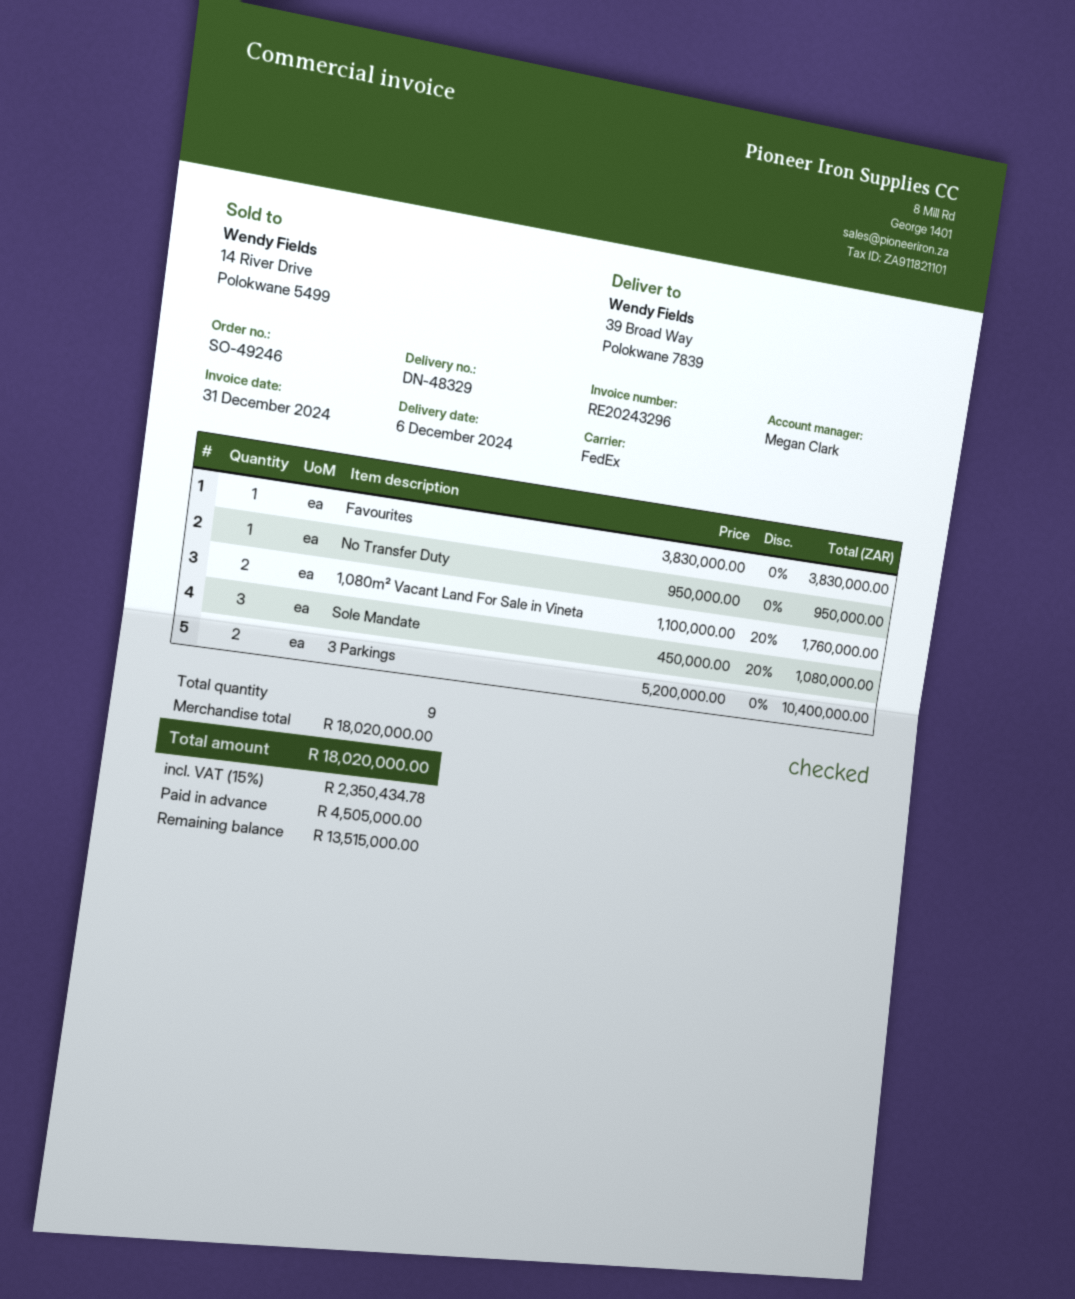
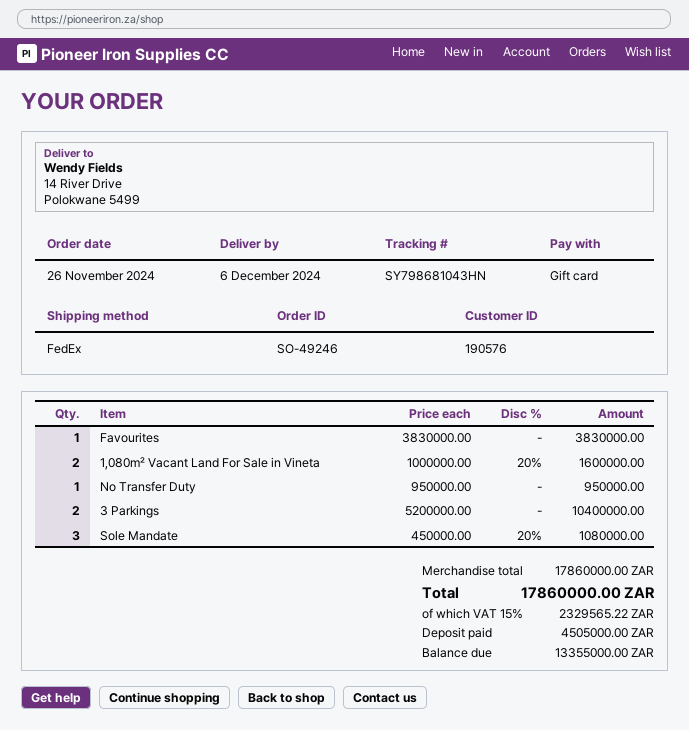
ship to: 39 Broad Way, Polokwane 7839 -> 14 River Drive, Polokwane 5499
1,080m² Vacant Land For Sale in Vineta: 2 x 1100000.00 - 20% = 1760000.00 -> 2 x 1000000.00 - 20% = 1600000.00
subtotal: 18020000.00 -> 17860000.00
tax: 15% = 2350434.78 -> 15% = 2329565.22
total: 18020000.00 -> 17860000.00
balance: 13515000.00 -> 13355000.00

